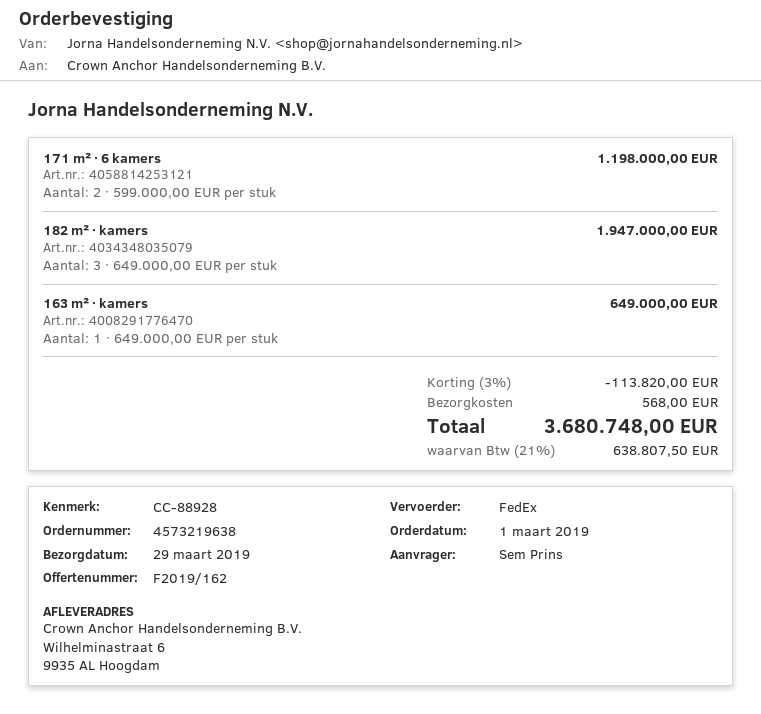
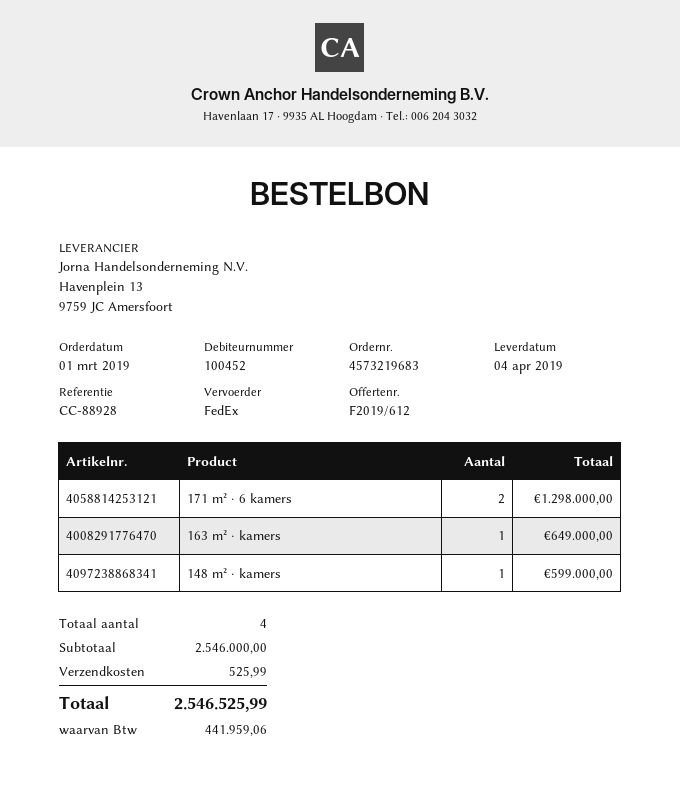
quote number: F2019/162 -> F2019/612
order number: 4573219638 -> 4573219683
delivery date: 2019-03-29 -> 2019-04-04
171 m² · 6 kamers: 2 for 1198000.00 -> 2 for 1298000.00
182 m² · kamers: 3 for 1947000.00 -> none
148 m² · kamers: none -> 1 for 599000.00
discount: 3% = 113820.00 -> none
shipping: 568.00 -> 525.99
tax: 638807.50 -> 441959.06
total: 3680748.00 -> 2546525.99

